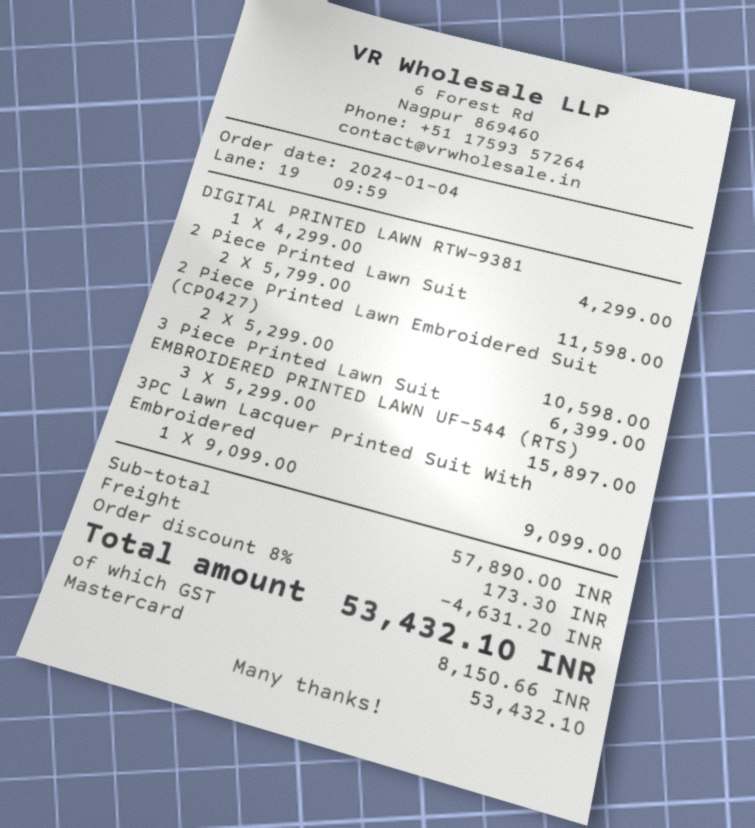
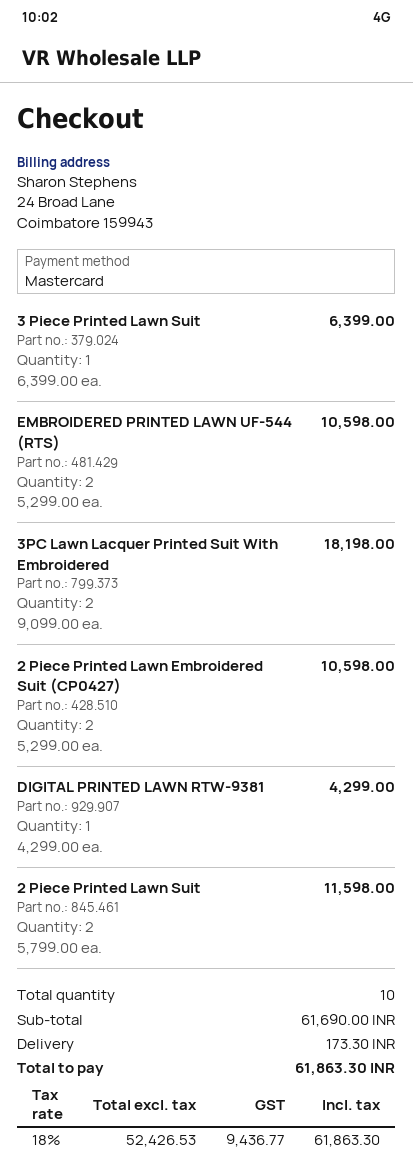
EMBROIDERED PRINTED LAWN UF-544 (RTS): 3 x 5299.00 = 15897.00 -> 2 x 5299.00 = 10598.00
3PC Lawn Lacquer Printed Suit With Embroidered: 1 x 9099.00 = 9099.00 -> 2 x 9099.00 = 18198.00
subtotal: 57890.00 -> 61690.00
discount: 8% = 4631.20 -> none
tax: 8150.66 -> 9436.77
total: 53432.10 -> 61863.30

